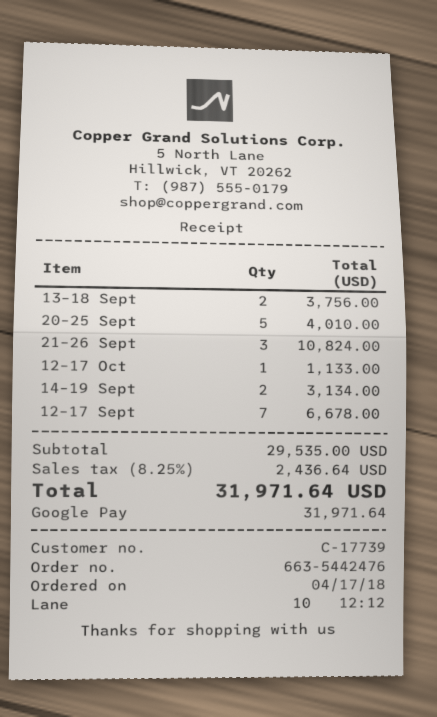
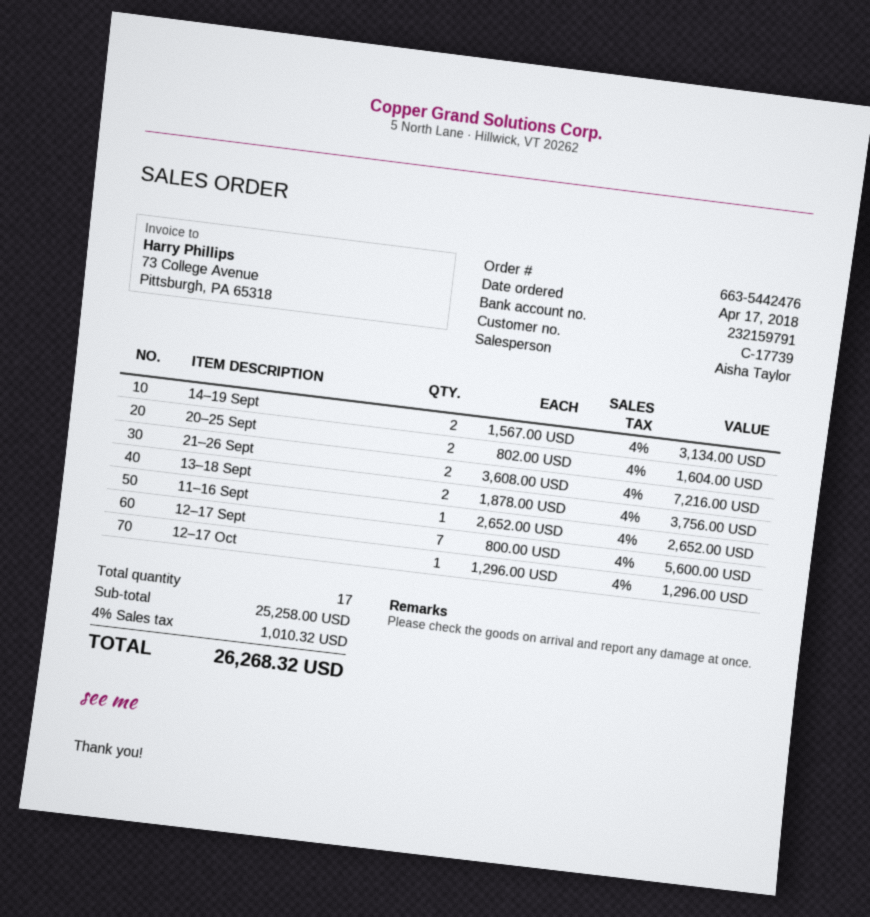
20–25 Sept: 5 for 4010.00 -> 2 for 1604.00
21–26 Sept: 3 for 10824.00 -> 2 for 7216.00
12–17 Oct: 1 for 1133.00 -> 1 for 1296.00
12–17 Sept: 7 for 6678.00 -> 7 for 5600.00
11–16 Sept: none -> 1 for 2652.00
subtotal: 29535.00 -> 25258.00
tax: 8.25% = 2436.64 -> 4% = 1010.32
total: 31971.64 -> 26268.32

